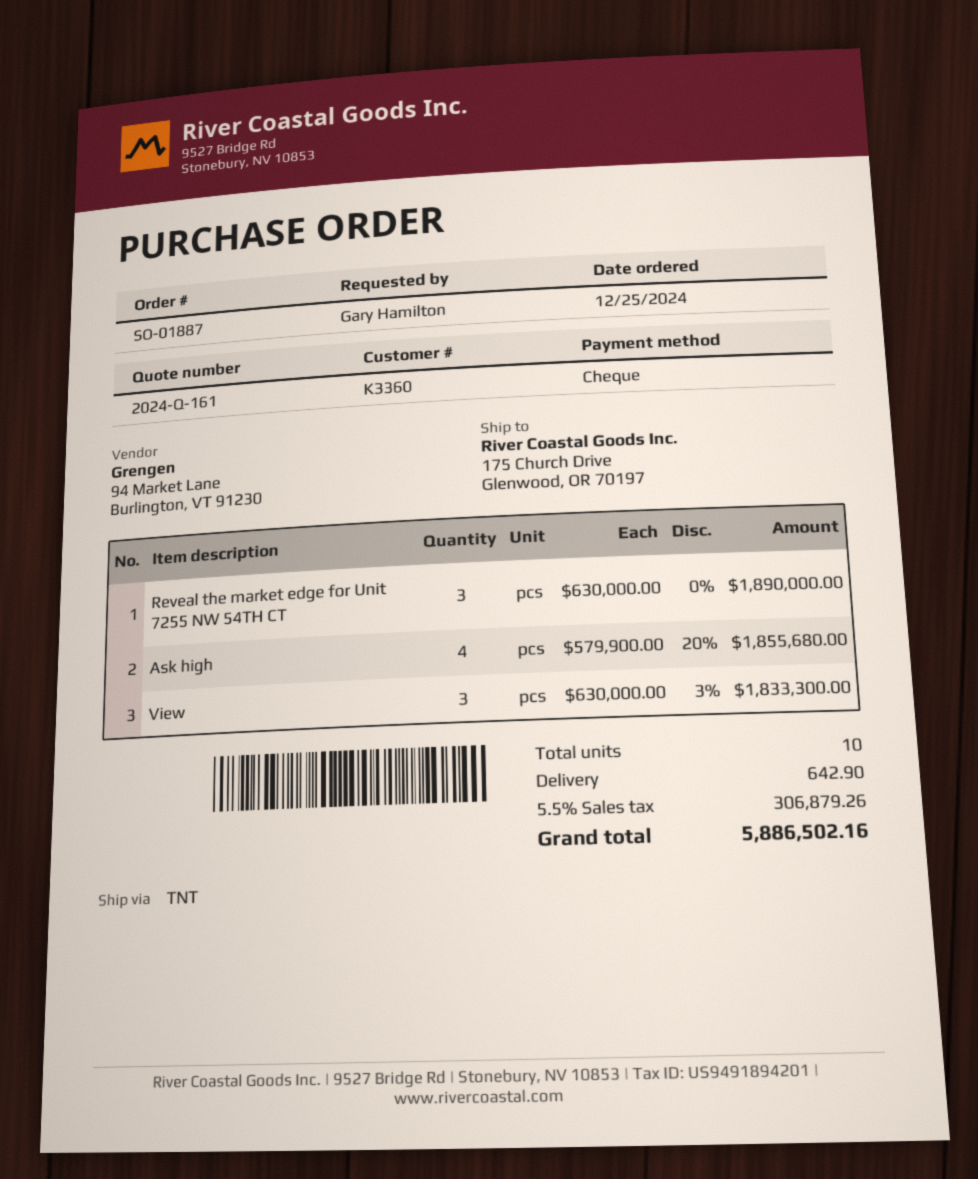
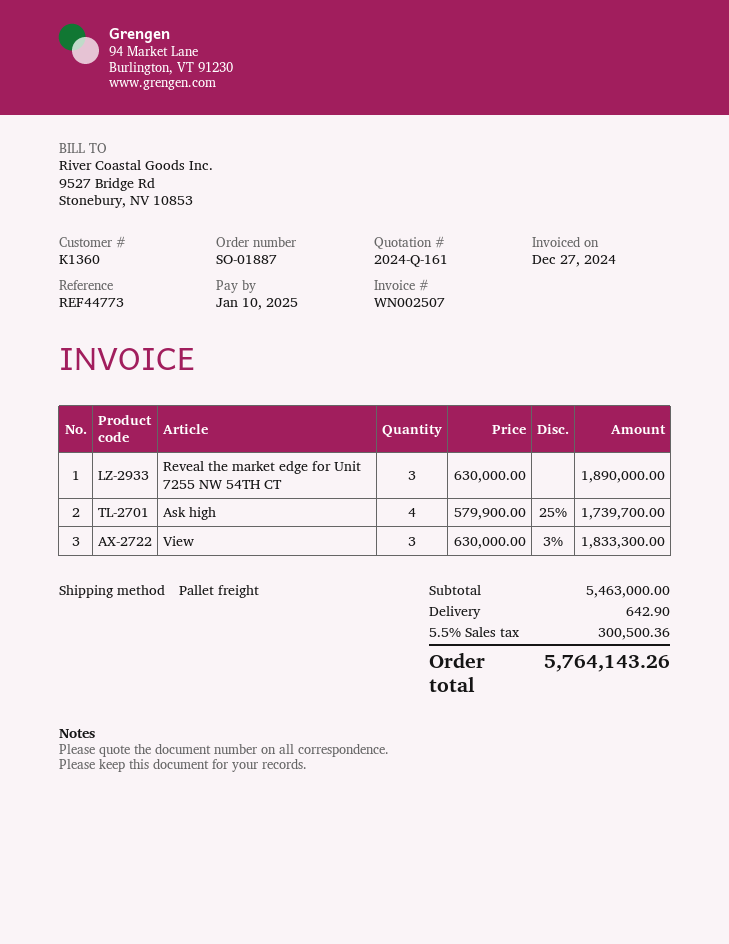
customer number: K3360 -> K1360
shipping method: TNT -> pallet freight
Ask high: 4 x 579900.00 - 20% = 1855680.00 -> 4 x 579900.00 - 25% = 1739700.00
tax: 5.5% = 306879.26 -> 5.5% = 300500.36
total: 5886502.16 -> 5764143.26

